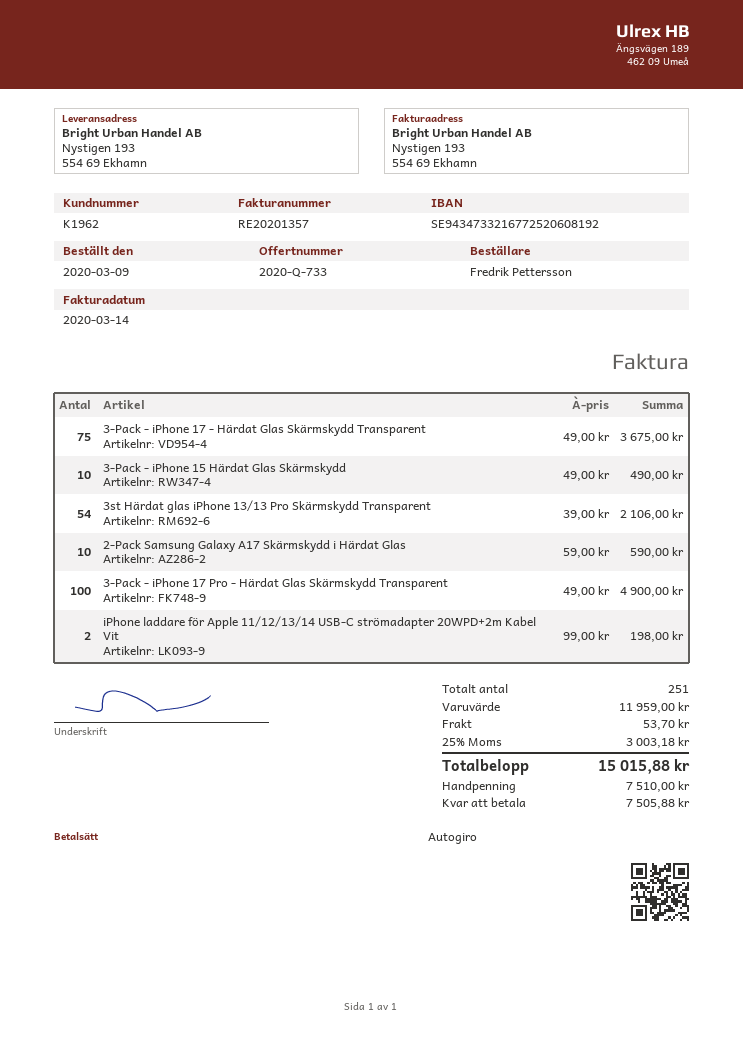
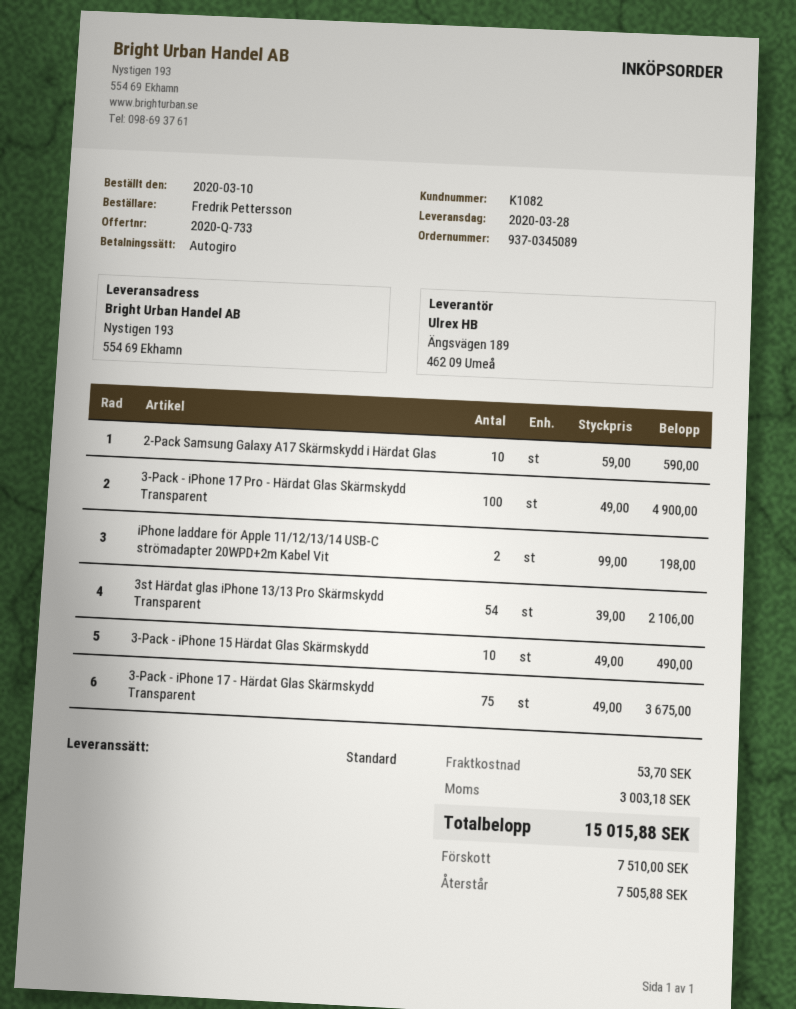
order date: 2020-03-09 -> 2020-03-10
customer number: K1962 -> K1082

